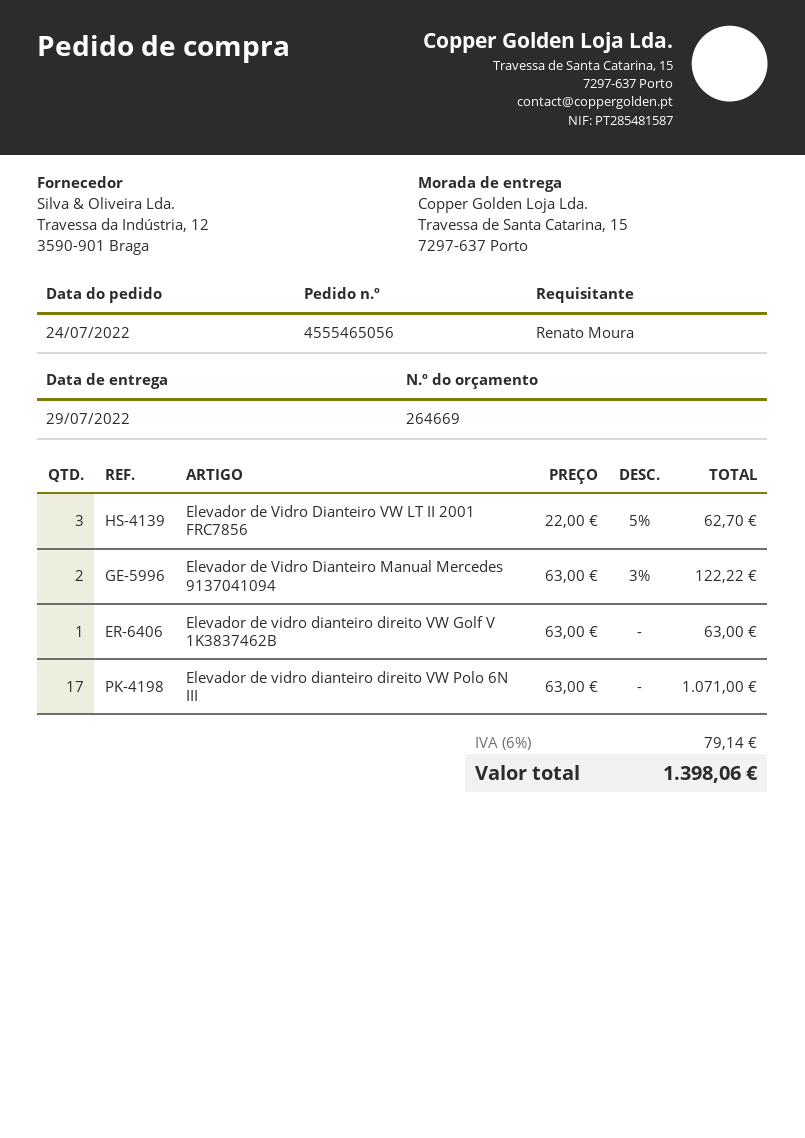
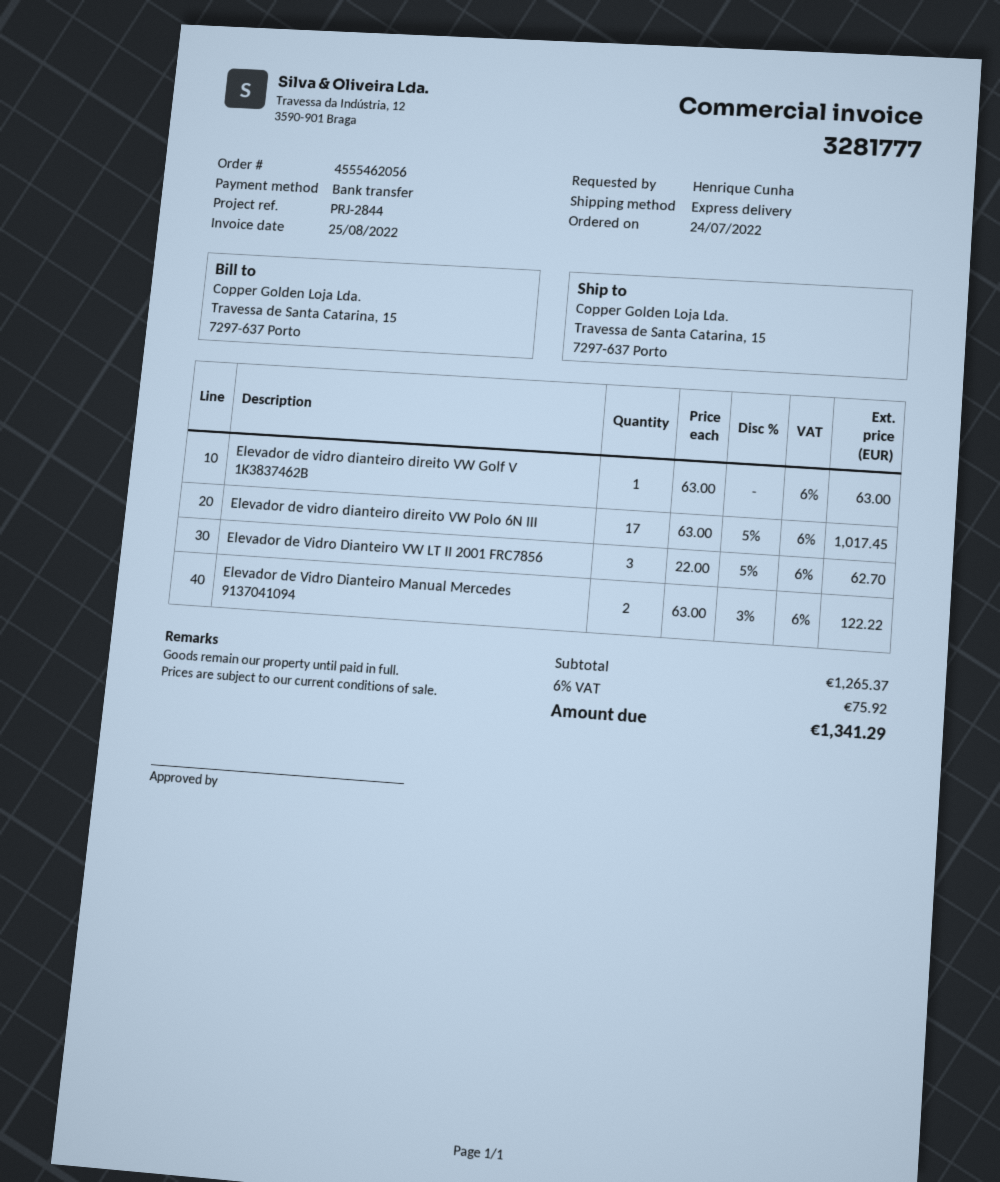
order number: 4555465056 -> 4555462056
ordered by: Renato Moura -> Henrique Cunha
Elevador de vidro dianteiro direito VW Polo 6N III: 17 x 63.00 = 1071.00 -> 17 x 63.00 - 5% = 1017.45
tax: 6% = 79.14 -> 6% = 75.92
total: 1398.06 -> 1341.29

